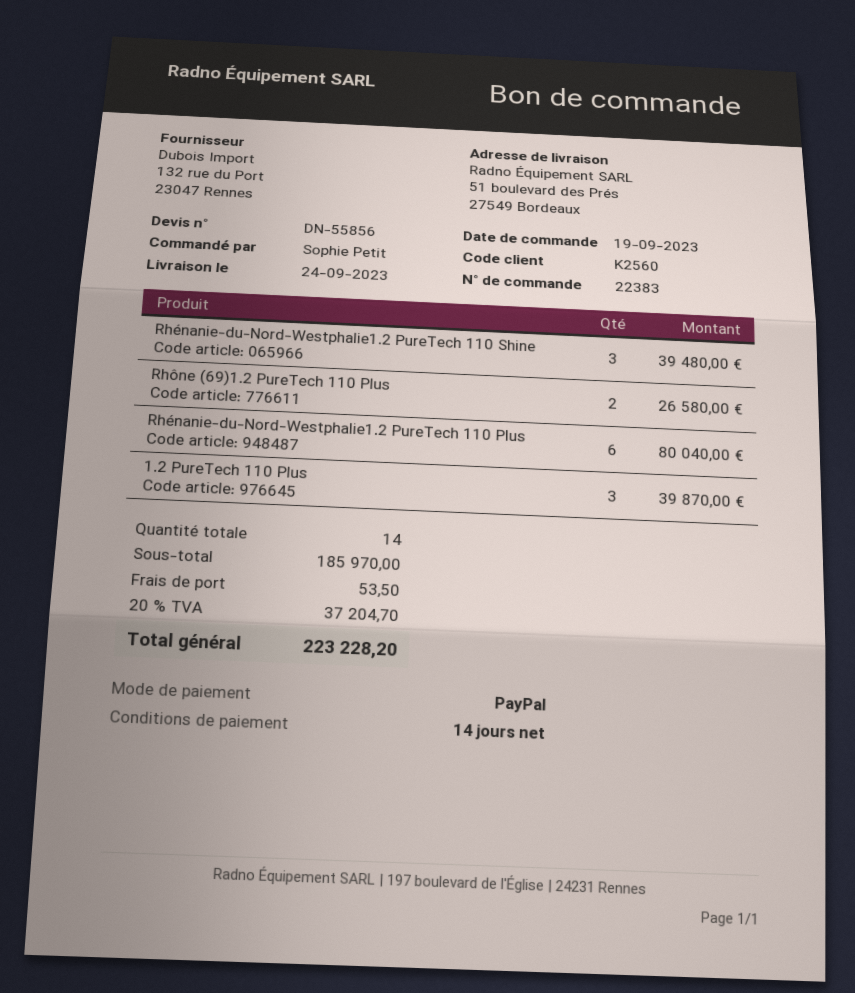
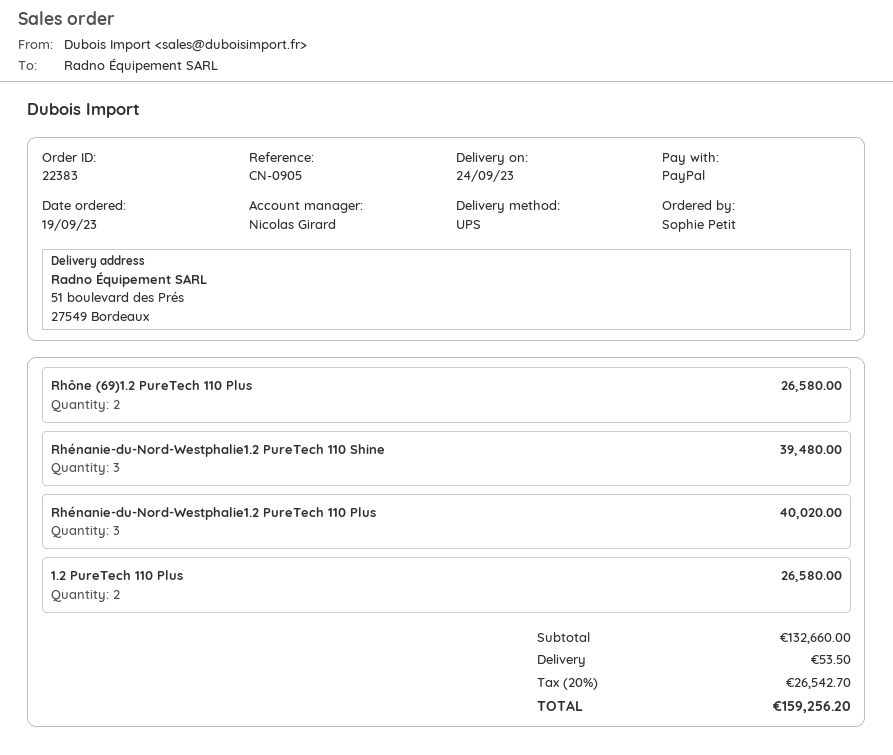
Rhénanie-du-Nord-Westphalie1.2 PureTech 110 Plus: 6 for 80040.00 -> 3 for 40020.00
1.2 PureTech 110 Plus: 3 for 39870.00 -> 2 for 26580.00
subtotal: 185970.00 -> 132660.00
tax: 20% = 37204.70 -> 20% = 26542.70
total: 223228.20 -> 159256.20

